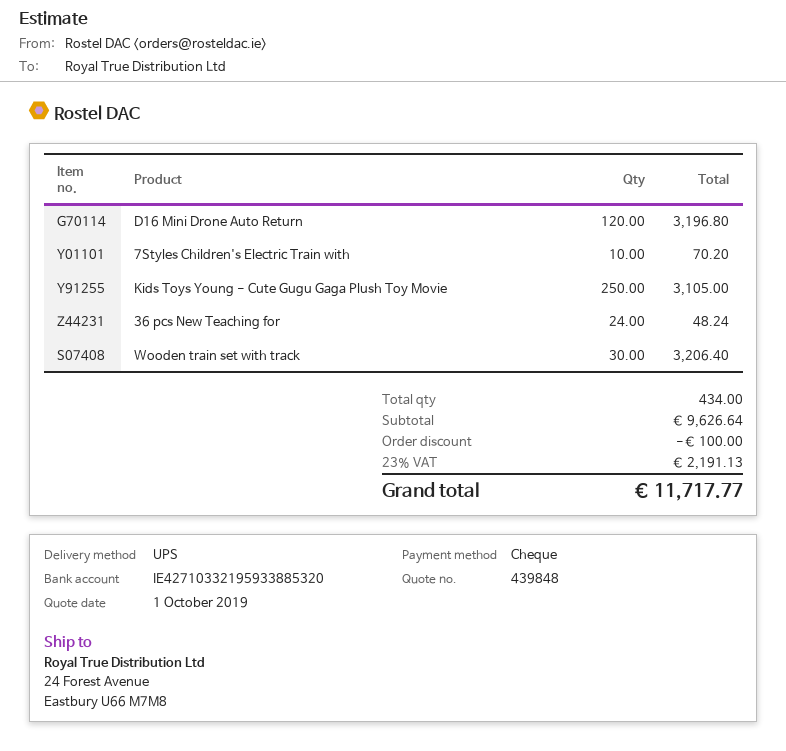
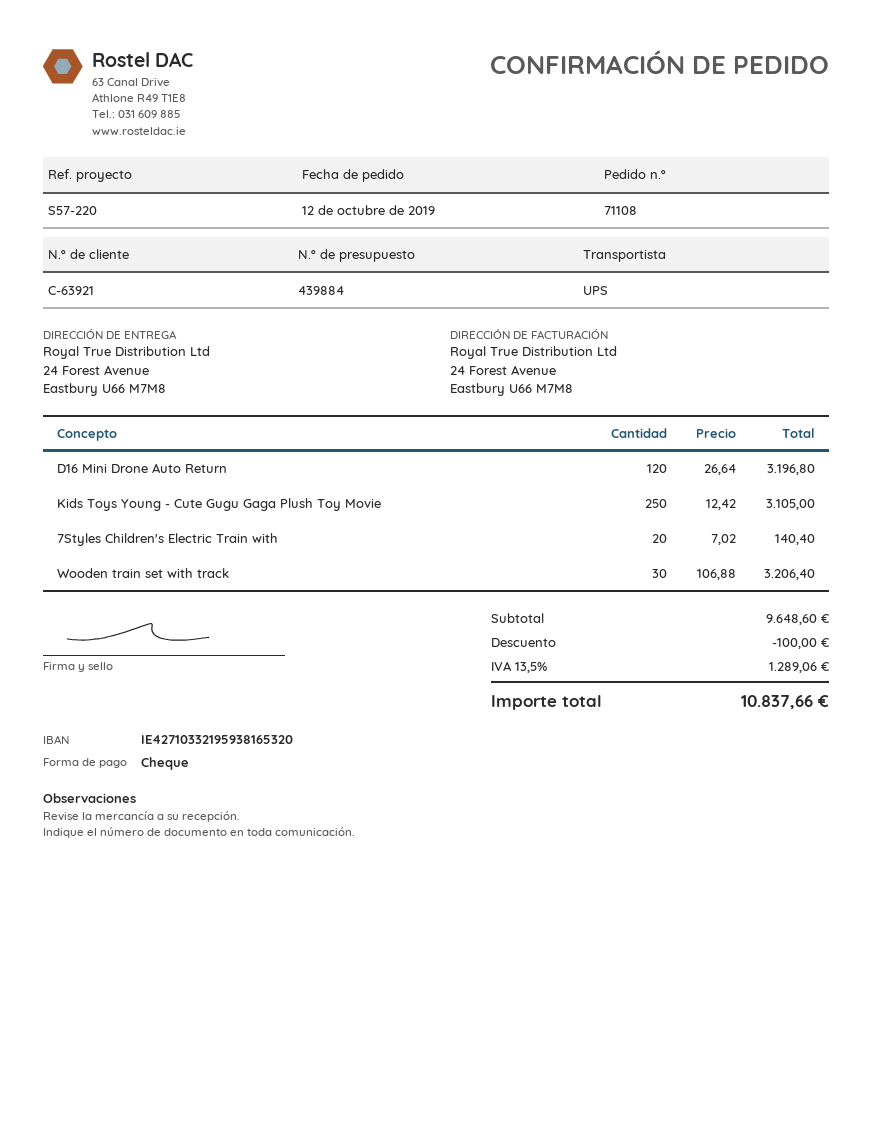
quote number: 439848 -> 439884
bank account: IE42710332195933885320 -> IE42710332195938165320
7Styles Children's Electric Train with: 10 for 70.20 -> 20 for 140.40
36 pcs New Teaching for: 24 for 48.24 -> none
subtotal: 9626.64 -> 9648.60
tax: 23% = 2191.13 -> 13.5% = 1289.06
total: 11717.77 -> 10837.66

